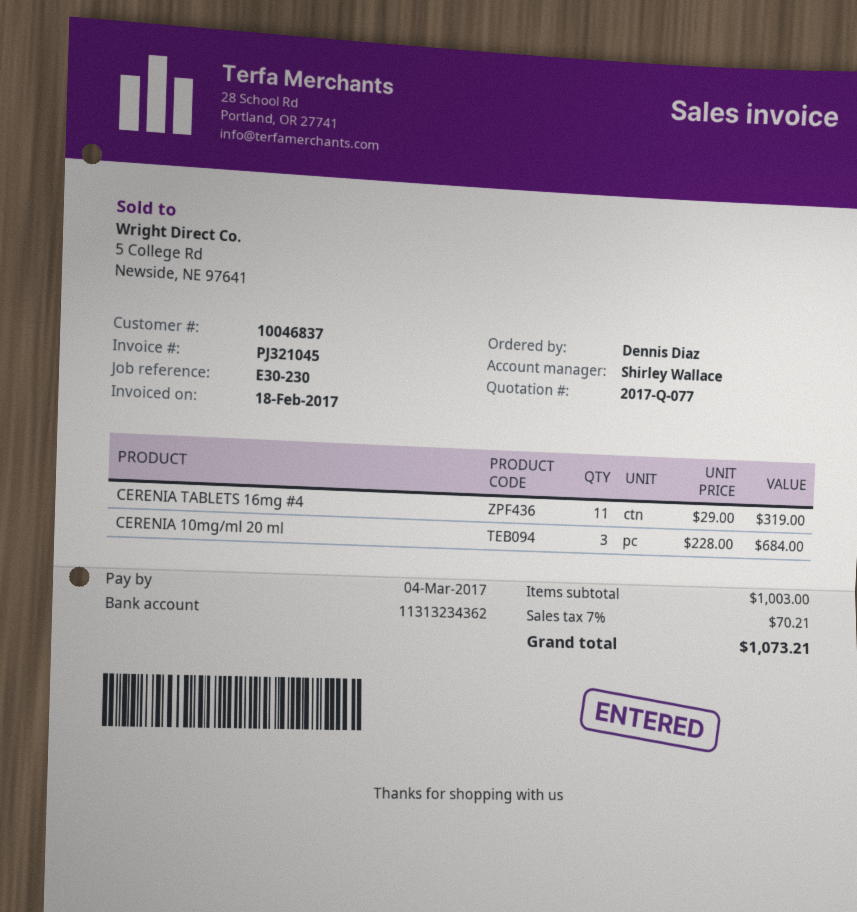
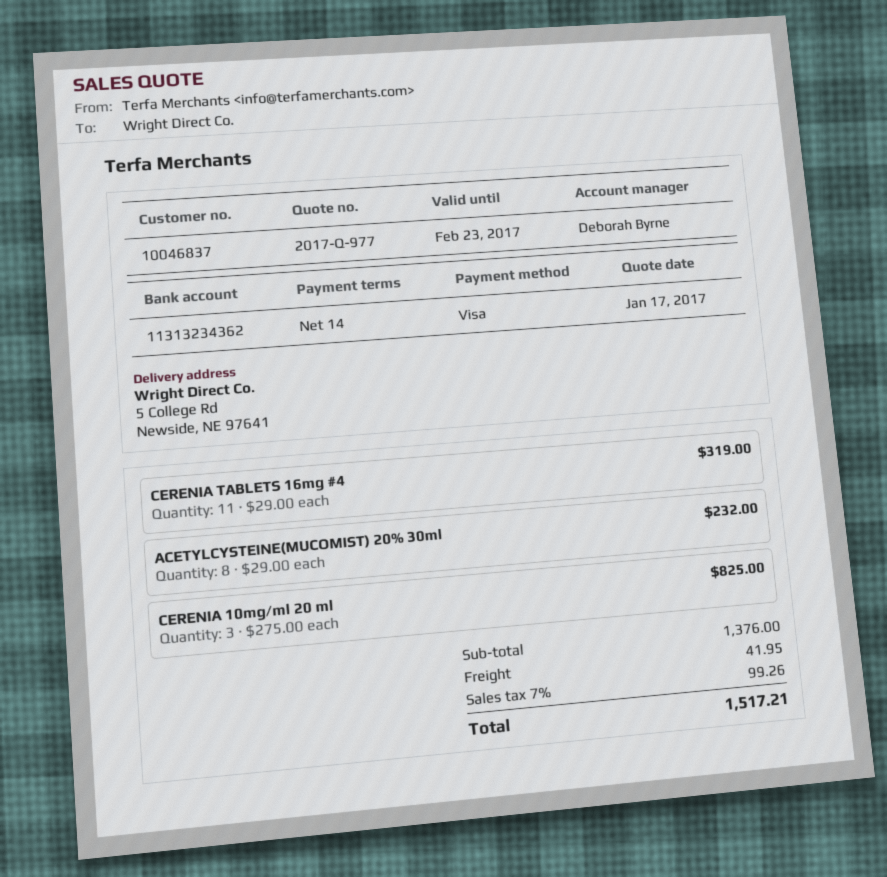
quote number: 2017-Q-077 -> 2017-Q-977
sales rep: Shirley Wallace -> Deborah Byrne
CERENIA 10mg/ml 20 ml: 3 x 228.00 = 684.00 -> 3 x 275.00 = 825.00
ACETYLCYSTEINE(MUCOMIST) 20% 30ml: none -> 8 x 29.00 = 232.00
subtotal: 1003.00 -> 1376.00
shipping: none -> 41.95
tax: 7% = 70.21 -> 7% = 99.26
total: 1073.21 -> 1517.21

